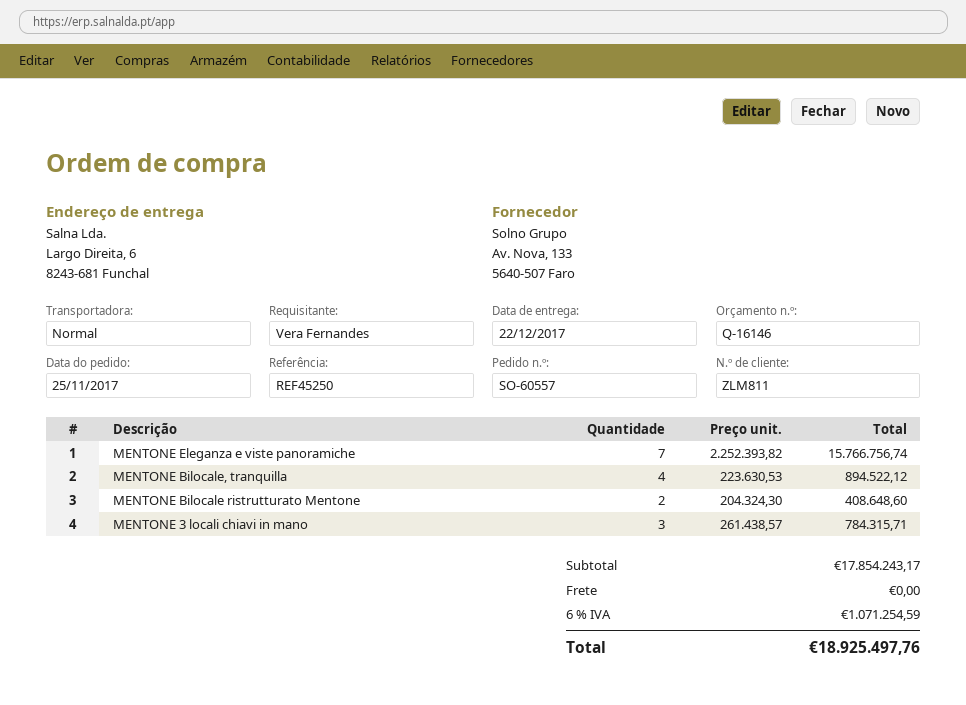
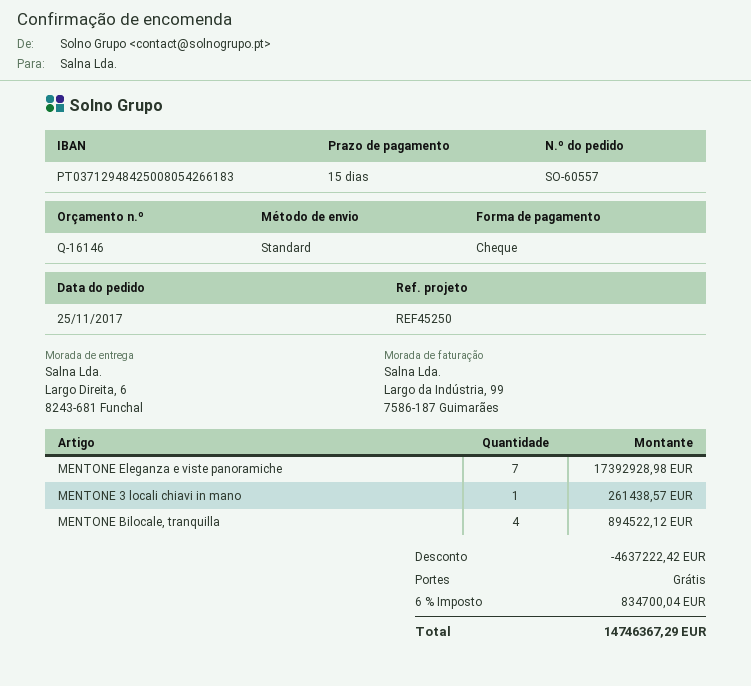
MENTONE Eleganza e viste panoramiche: 7 for 15766756.74 -> 7 for 17392928.98
MENTONE Bilocale ristrutturato Mentone: 2 for 408648.60 -> none
MENTONE 3 locali chiavi in mano: 3 for 784315.71 -> 1 for 261438.57
discount: none -> 4637222.42
tax: 6% = 1071254.59 -> 6% = 834700.04
total: 18925497.76 -> 14746367.29

